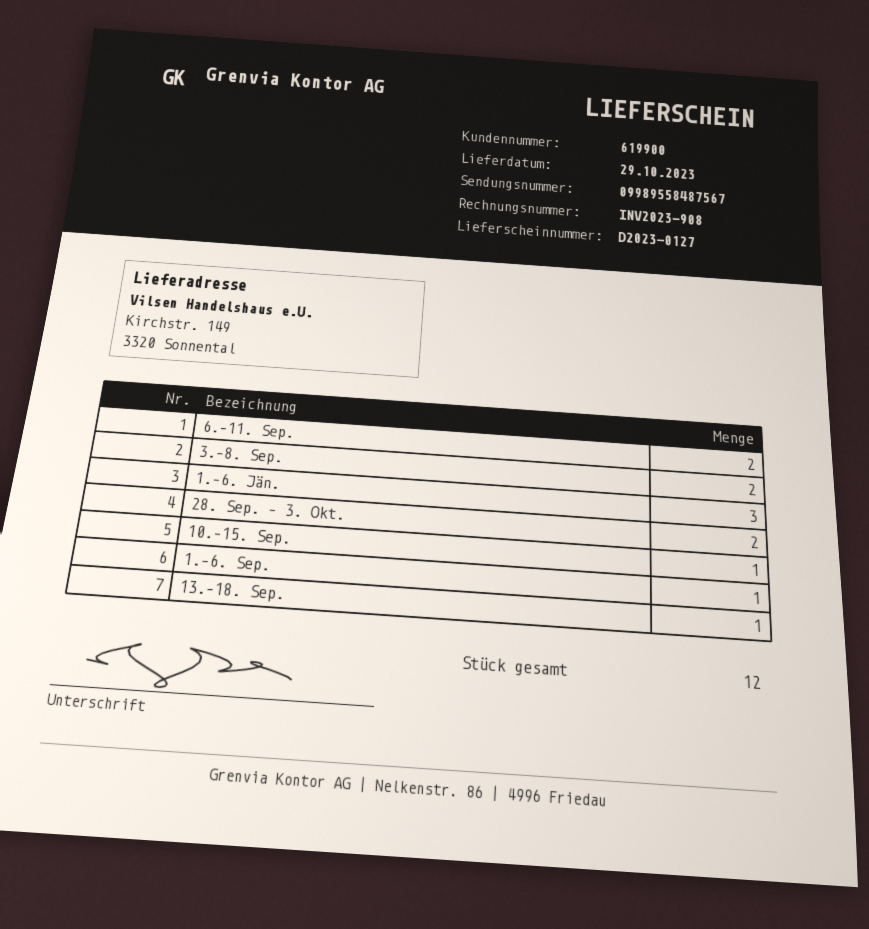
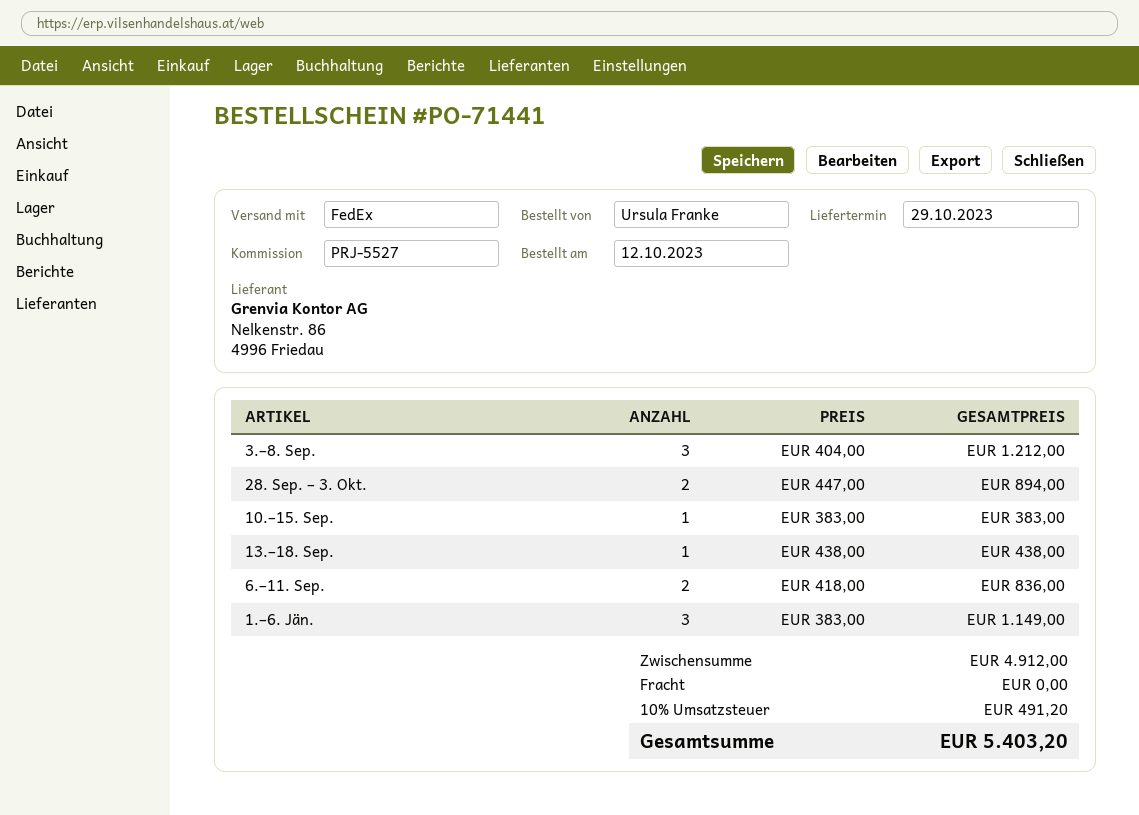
3.–8. Sep.: 2 -> 3
1.–6. Sep.: 1 -> none

